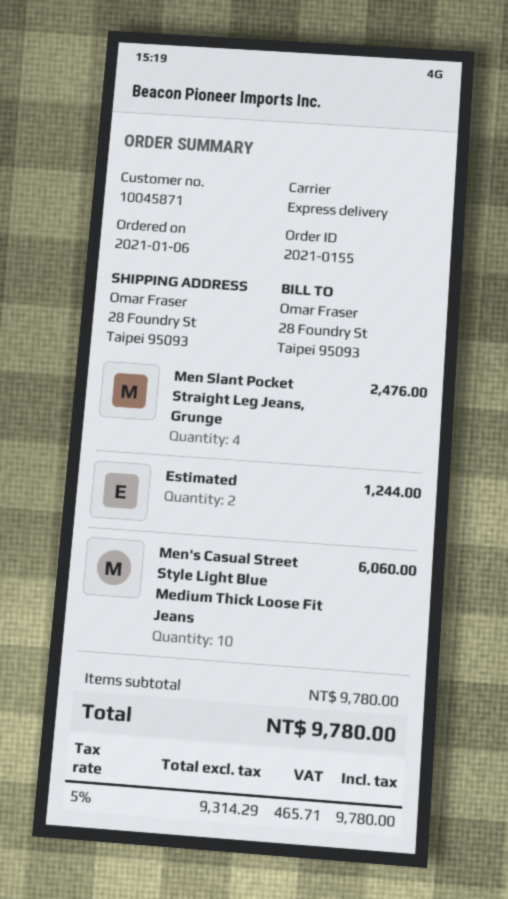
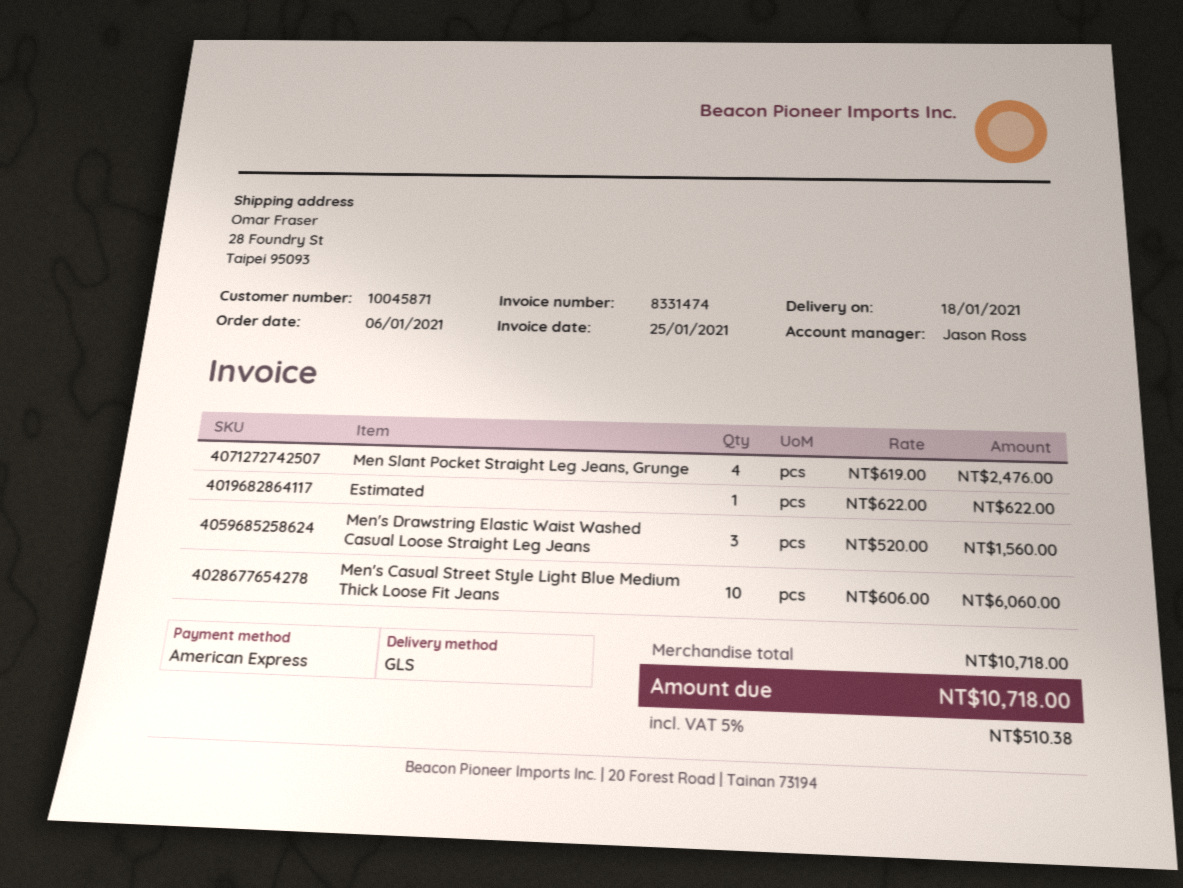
shipping method: express -> GLS
Estimated: 2 for 1244.00 -> 1 for 622.00
Men's Drawstring Elastic Waist Washed Casual Loose Straight Leg Jeans: none -> 3 for 1560.00
subtotal: 9780.00 -> 10718.00
tax: 5% = 465.71 -> 5% = 510.38
total: 9780.00 -> 10718.00

